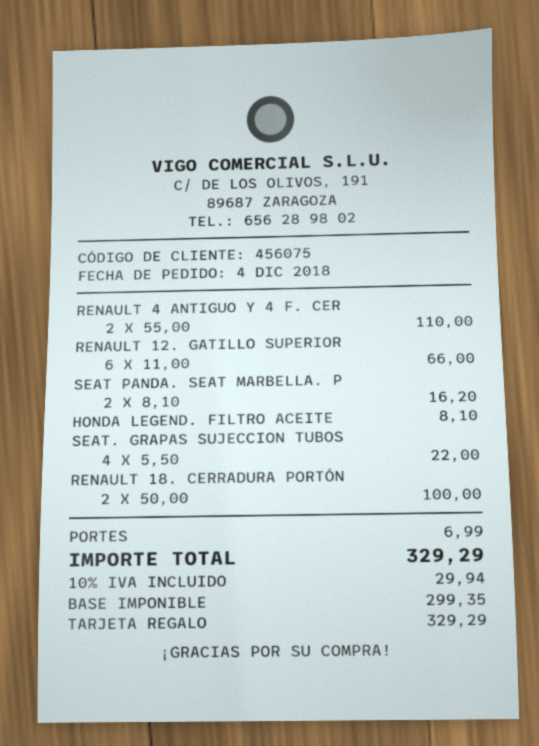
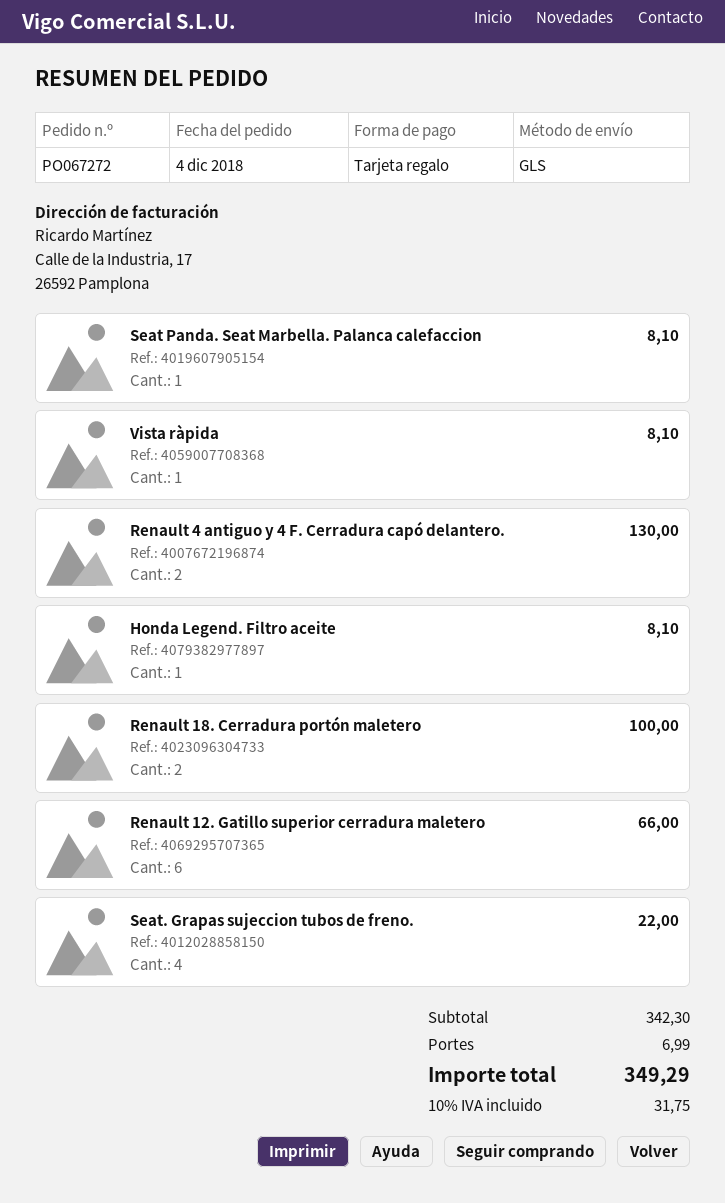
RENAULT 4 ANTIGUO Y 4 F. CER: 2 for 110.00 -> 2 for 130.00
SEAT PANDA. SEAT MARBELLA. P: 2 for 16.20 -> 1 for 8.10
Vista ràpida: none -> 1 for 8.10
tax: 10% = 29.94 -> 10% = 31.75
total: 329.29 -> 349.29

